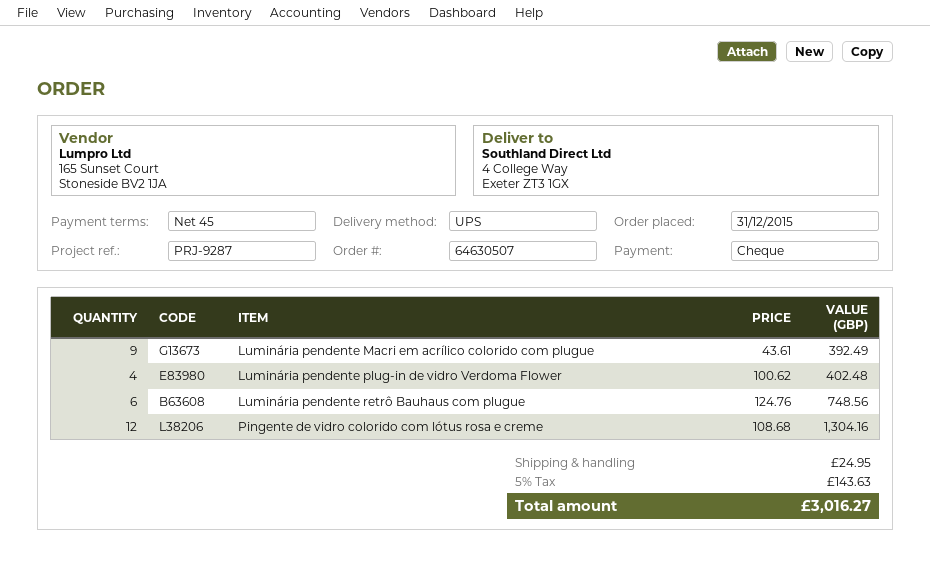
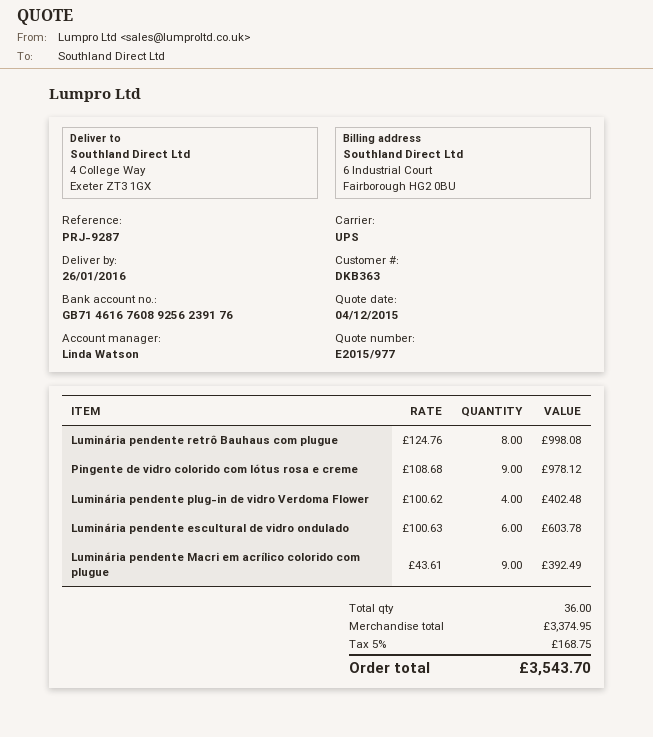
Luminária pendente retrô Bauhaus com plugue: 6 x 124.76 = 748.56 -> 8 x 124.76 = 998.08
Pingente de vidro colorido com lótus rosa e creme: 12 x 108.68 = 1304.16 -> 9 x 108.68 = 978.12
Luminária pendente escultural de vidro ondulado: none -> 6 x 100.63 = 603.78
shipping: 24.95 -> none
tax: 5% = 143.63 -> 5% = 168.75
total: 3016.27 -> 3543.70

